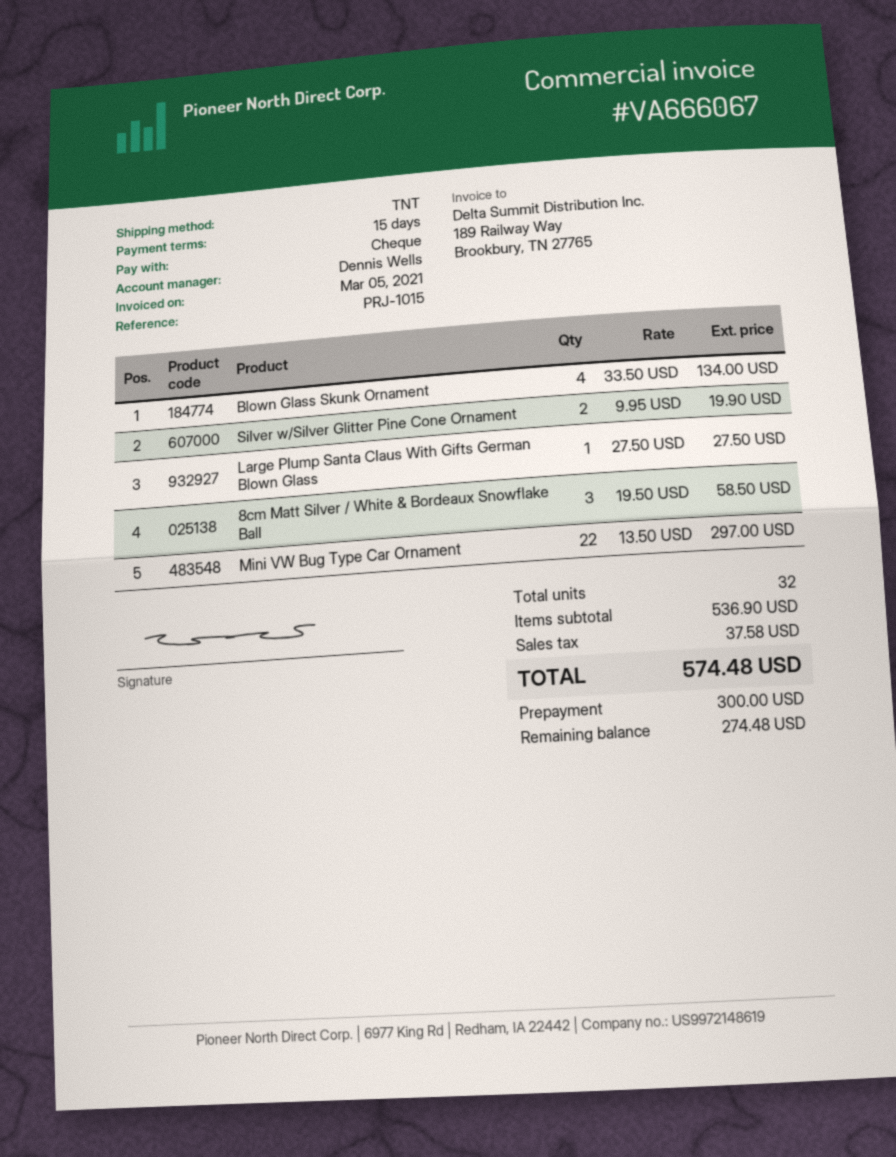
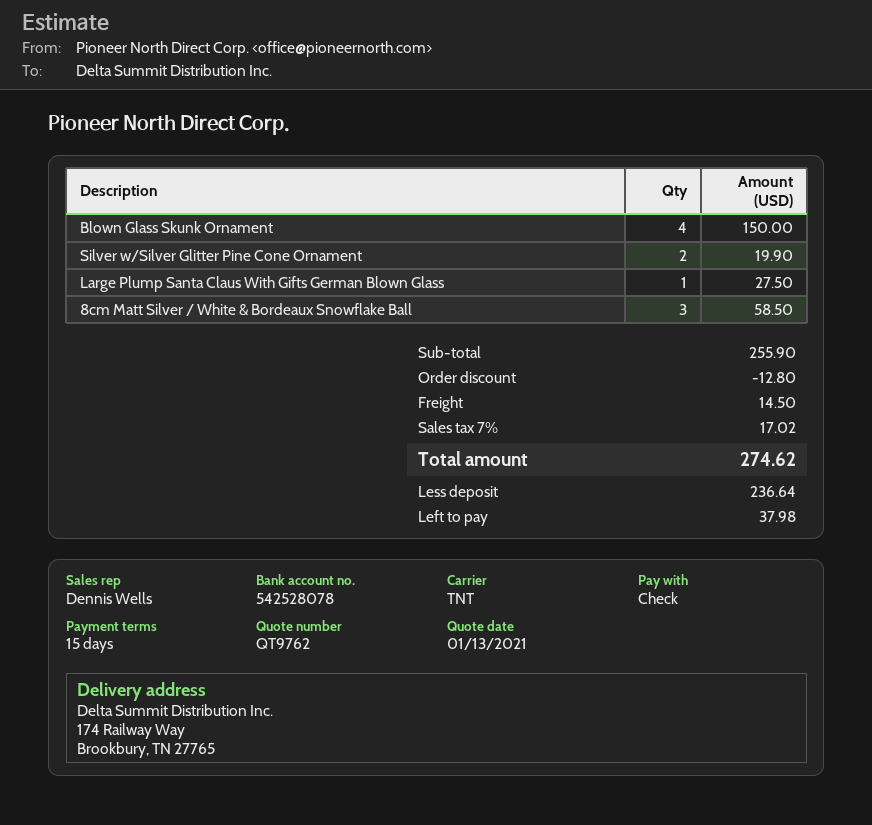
Blown Glass Skunk Ornament: 4 for 134.00 -> 4 for 150.00
Mini VW Bug Type Car Ornament: 22 for 297.00 -> none
subtotal: 536.90 -> 255.90
discount: none -> 12.80
shipping: none -> 14.50
tax: 37.58 -> 17.02
total: 574.48 -> 274.62
deposit: 300.00 -> 236.64
balance: 274.48 -> 37.98

